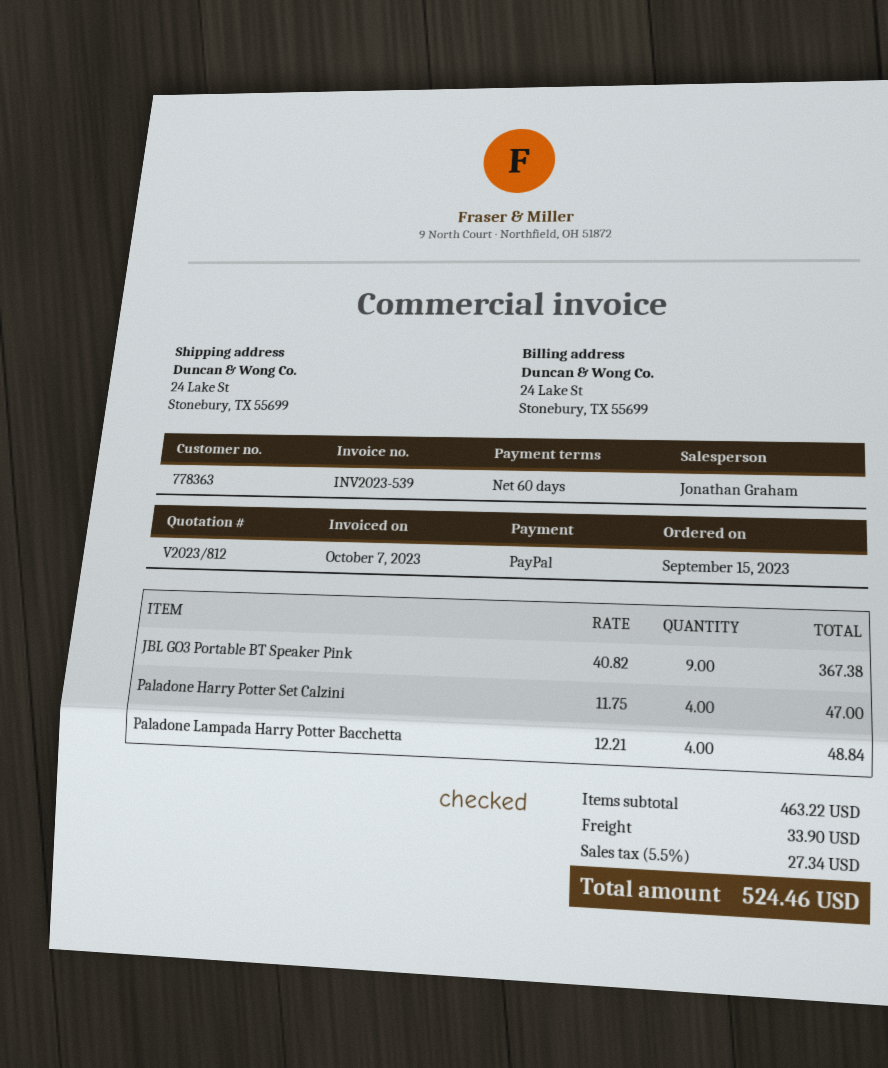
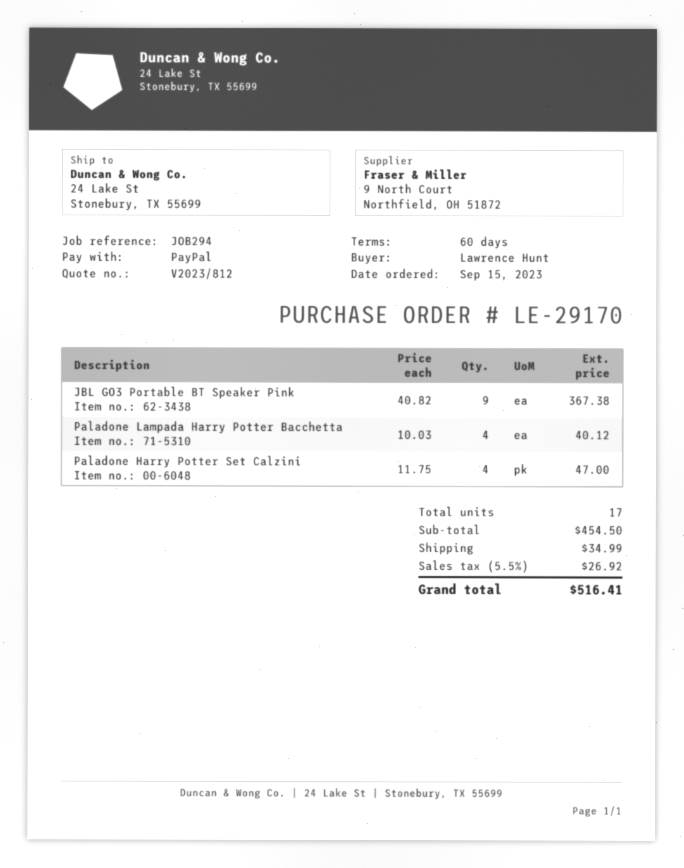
Paladone Lampada Harry Potter Bacchetta: 4 x 12.21 = 48.84 -> 4 x 10.03 = 40.12
subtotal: 463.22 -> 454.50
shipping: 33.90 -> 34.99
tax: 5.5% = 27.34 -> 5.5% = 26.92
total: 524.46 -> 516.41

